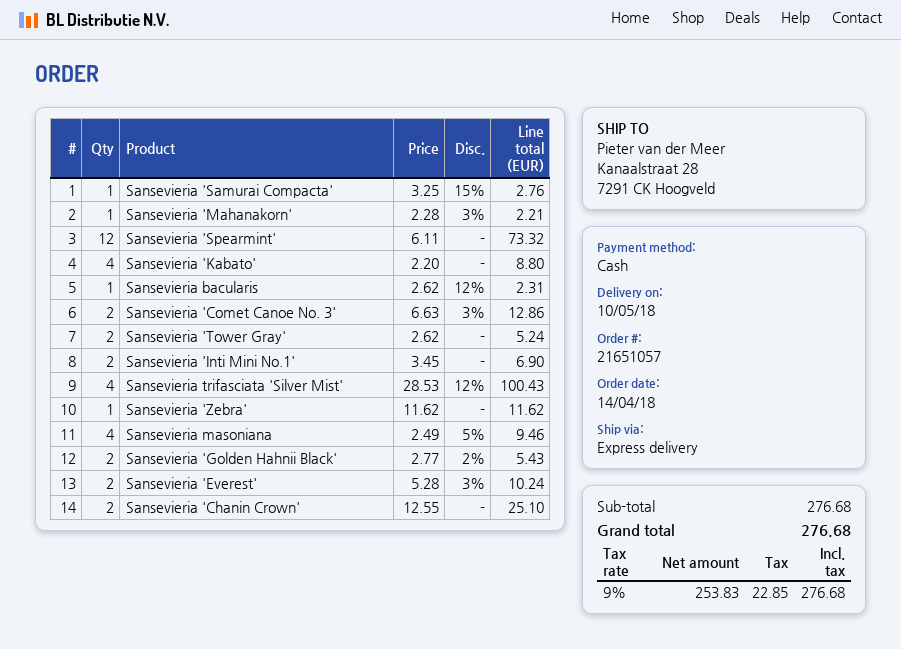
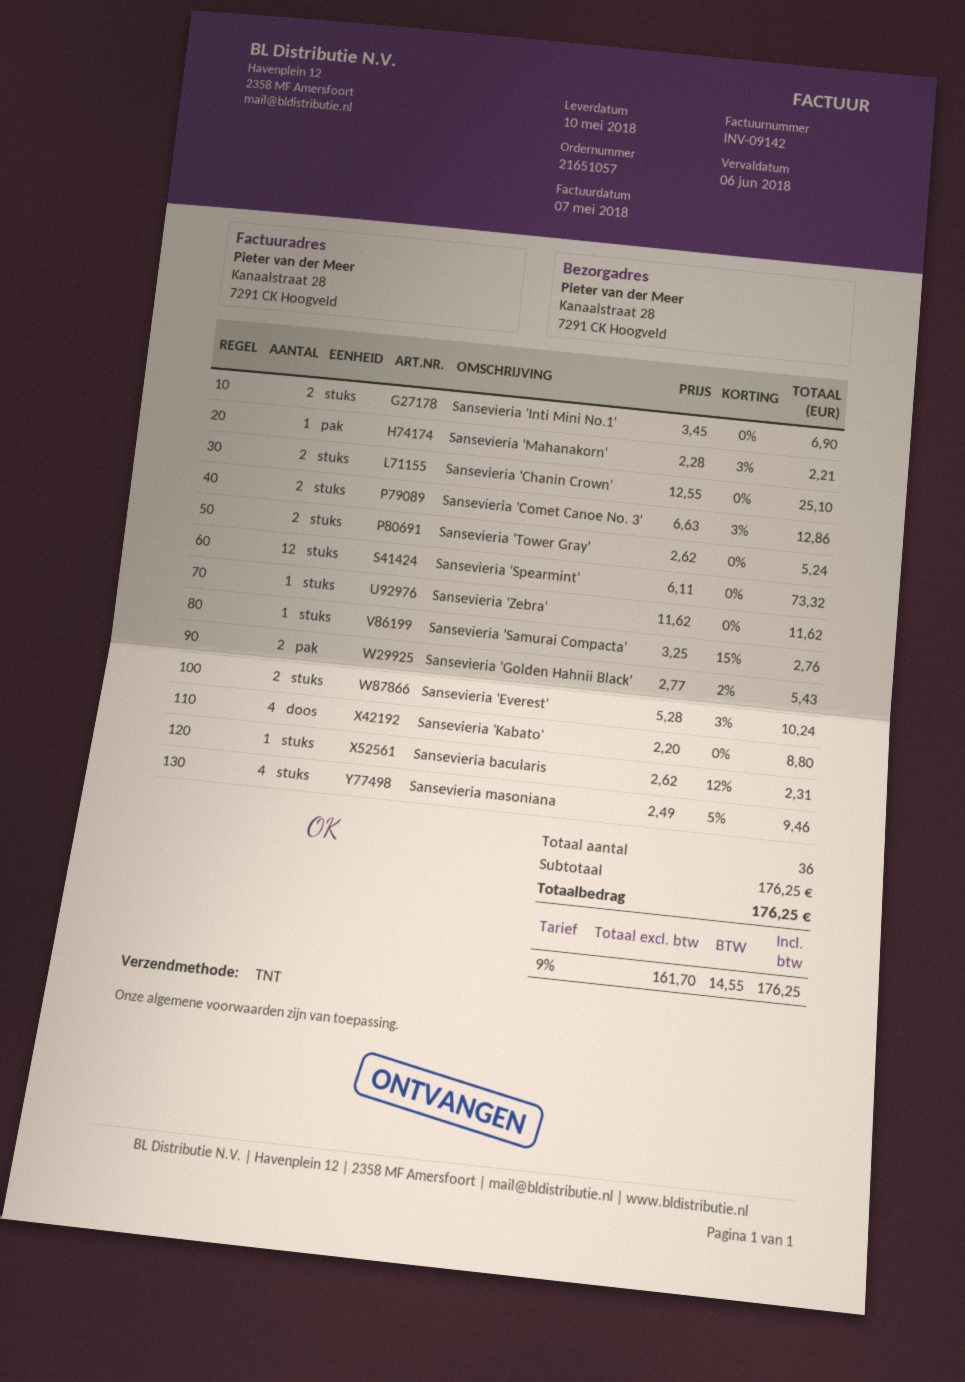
shipping method: express -> TNT
Sansevieria trifasciata 'Silver Mist': 4 x 28.53 - 12% = 100.43 -> none
subtotal: 276.68 -> 176.25
net: 253.83 -> 161.70
tax: 9% = 22.85 -> 9% = 14.55
total: 276.68 -> 176.25

